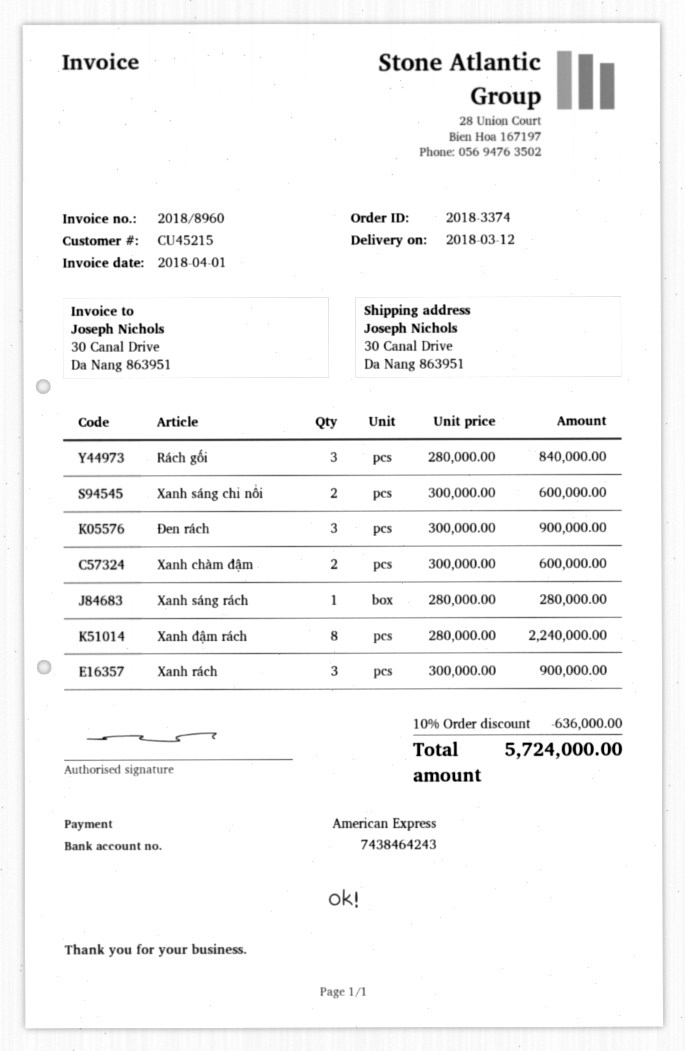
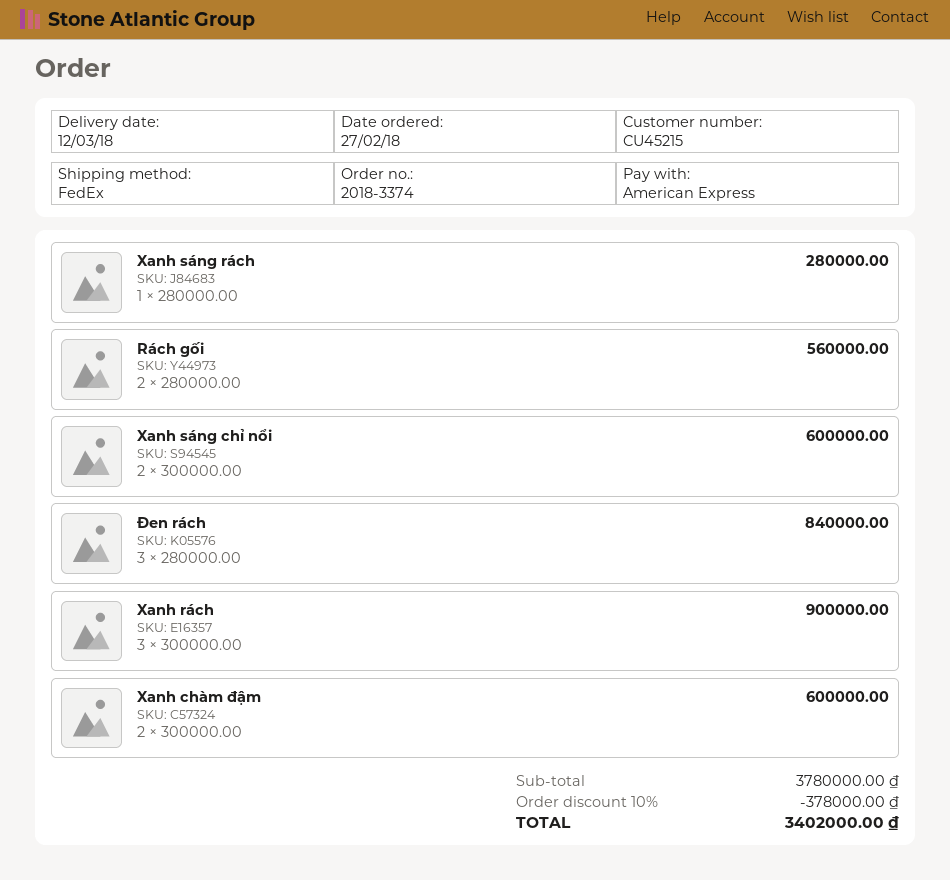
Rách gối: 3 x 280000.00 = 840000.00 -> 2 x 280000.00 = 560000.00
Đen rách: 3 x 300000.00 = 900000.00 -> 3 x 280000.00 = 840000.00
Xanh đậm rách: 8 x 280000.00 = 2240000.00 -> none
discount: 10% = 636000.00 -> 10% = 378000.00
total: 5724000.00 -> 3402000.00

